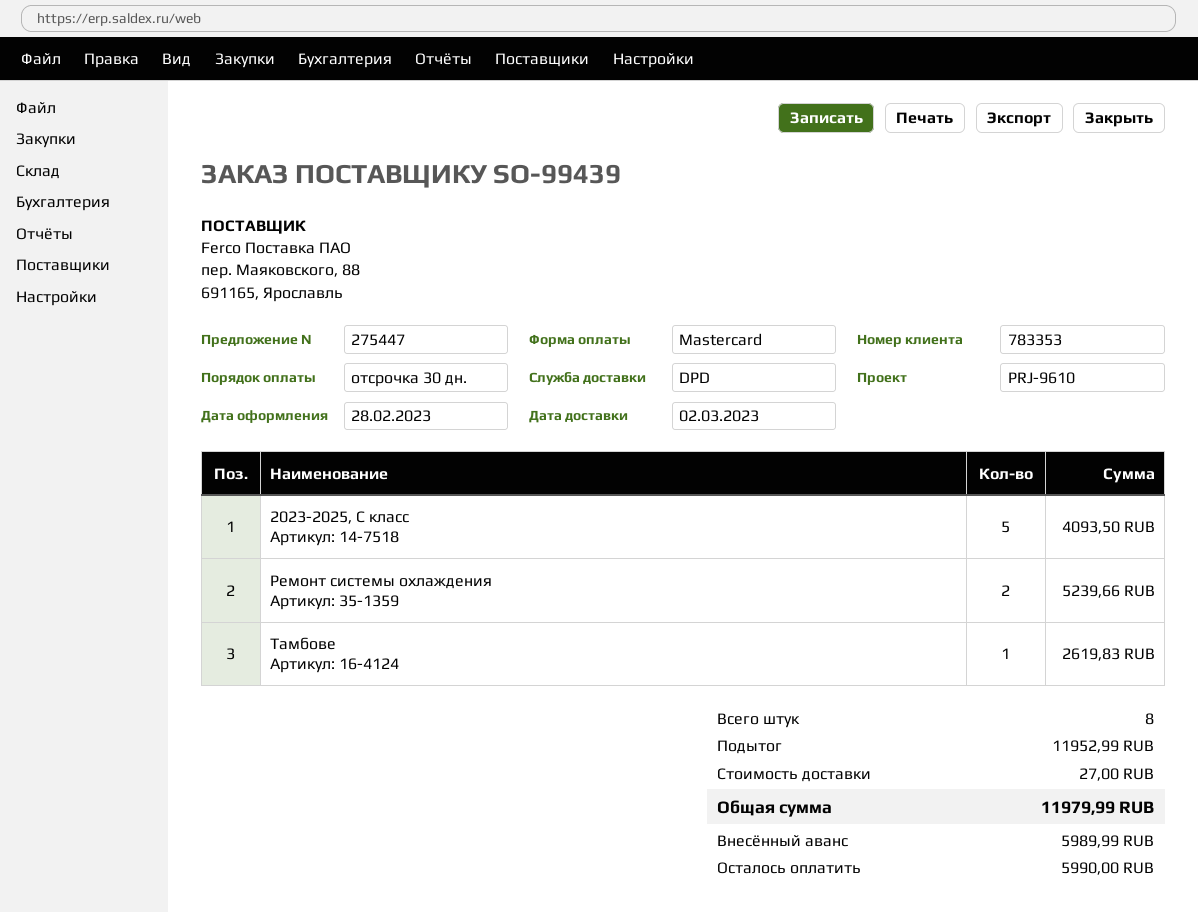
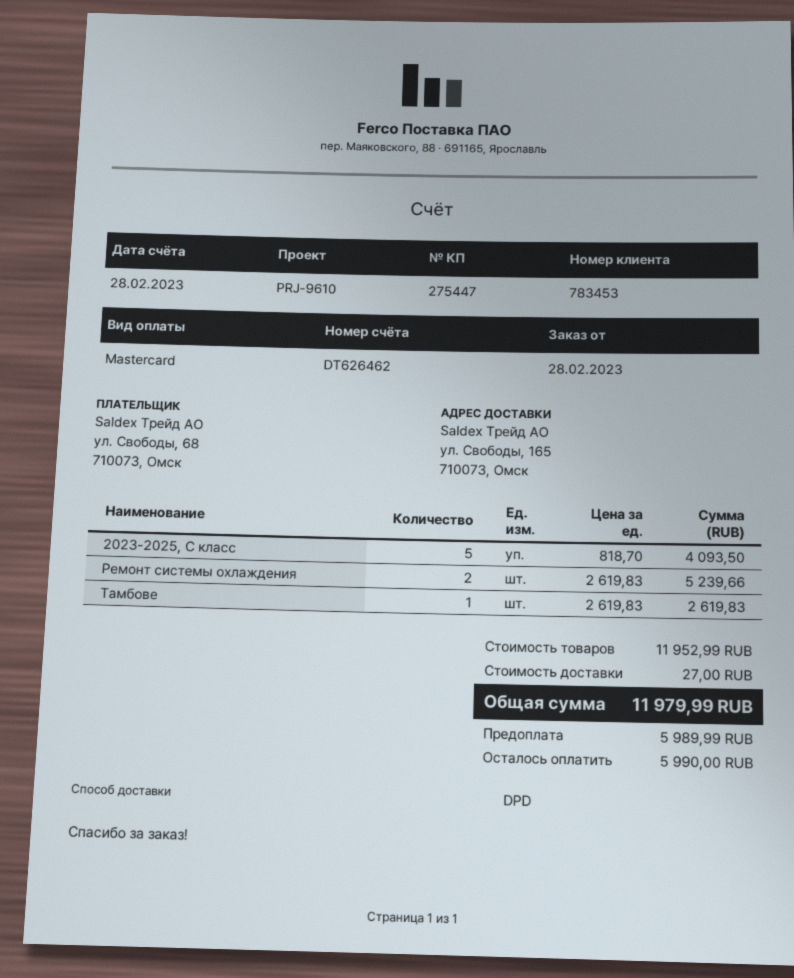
customer number: 783353 -> 783453

